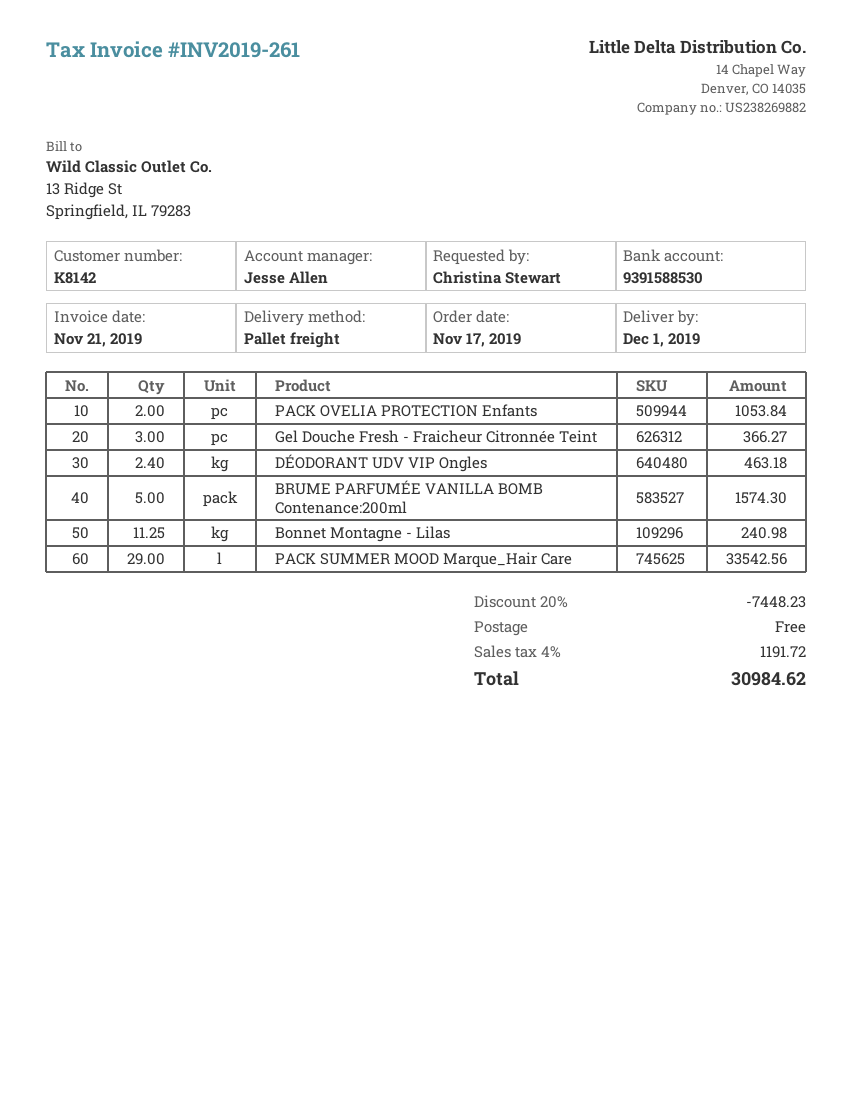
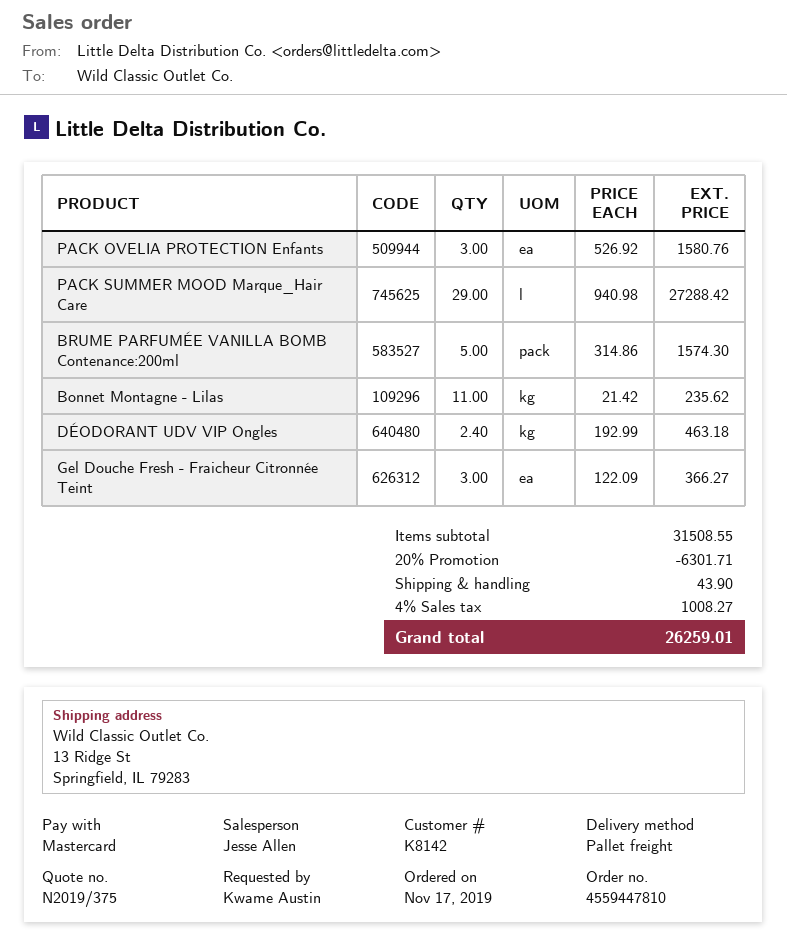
ordered by: Christina Stewart -> Kwame Austin
PACK OVELIA PROTECTION Enfants: 2 for 1053.84 -> 3 for 1580.76
Bonnet Montagne - Lilas: 11.25 for 240.98 -> 11 for 235.62
PACK SUMMER MOOD Marque_Hair Care: 29 for 33542.56 -> 29 for 27288.42
discount: 20% = 7448.23 -> 20% = 6301.71
shipping: 0.00 -> 43.90
tax: 4% = 1191.72 -> 4% = 1008.27
total: 30984.62 -> 26259.01

